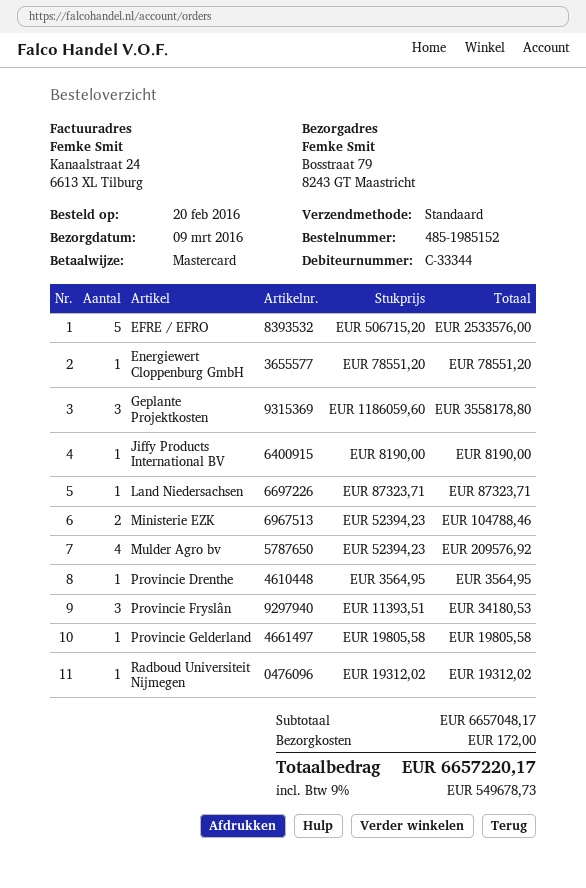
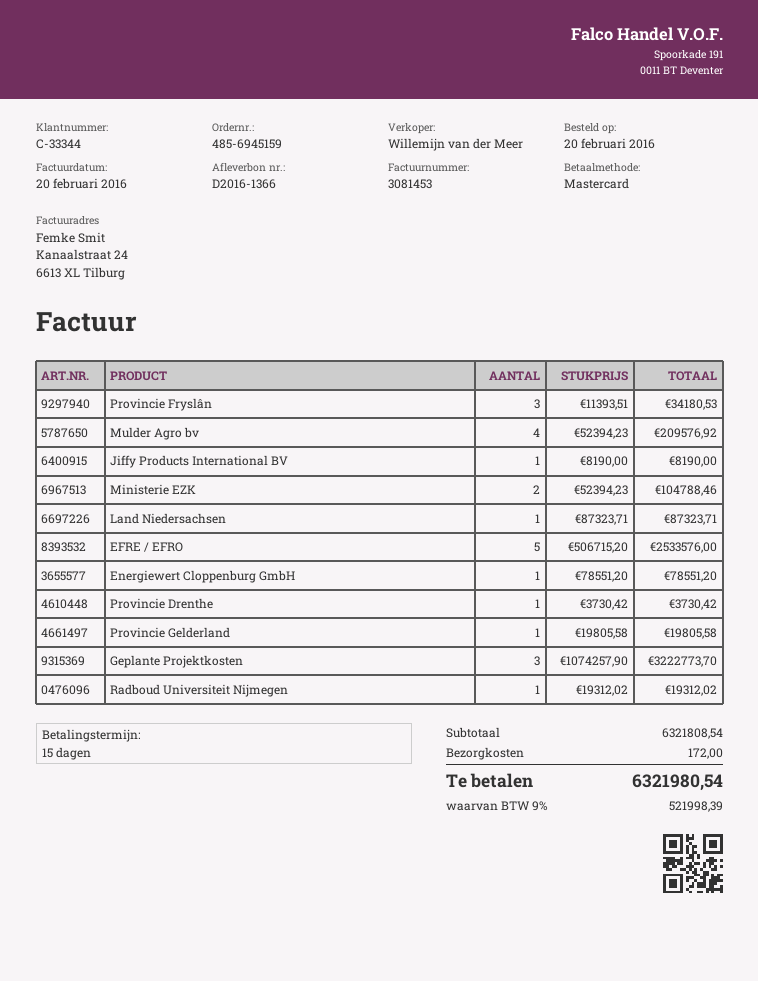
order number: 485-1985152 -> 485-6945159
Geplante Projektkosten: 3 x 1186059.60 = 3558178.80 -> 3 x 1074257.90 = 3222773.70
Provincie Drenthe: 1 x 3564.95 = 3564.95 -> 1 x 3730.42 = 3730.42
subtotal: 6657048.17 -> 6321808.54
tax: 9% = 549678.73 -> 9% = 521998.39
total: 6657220.17 -> 6321980.54

